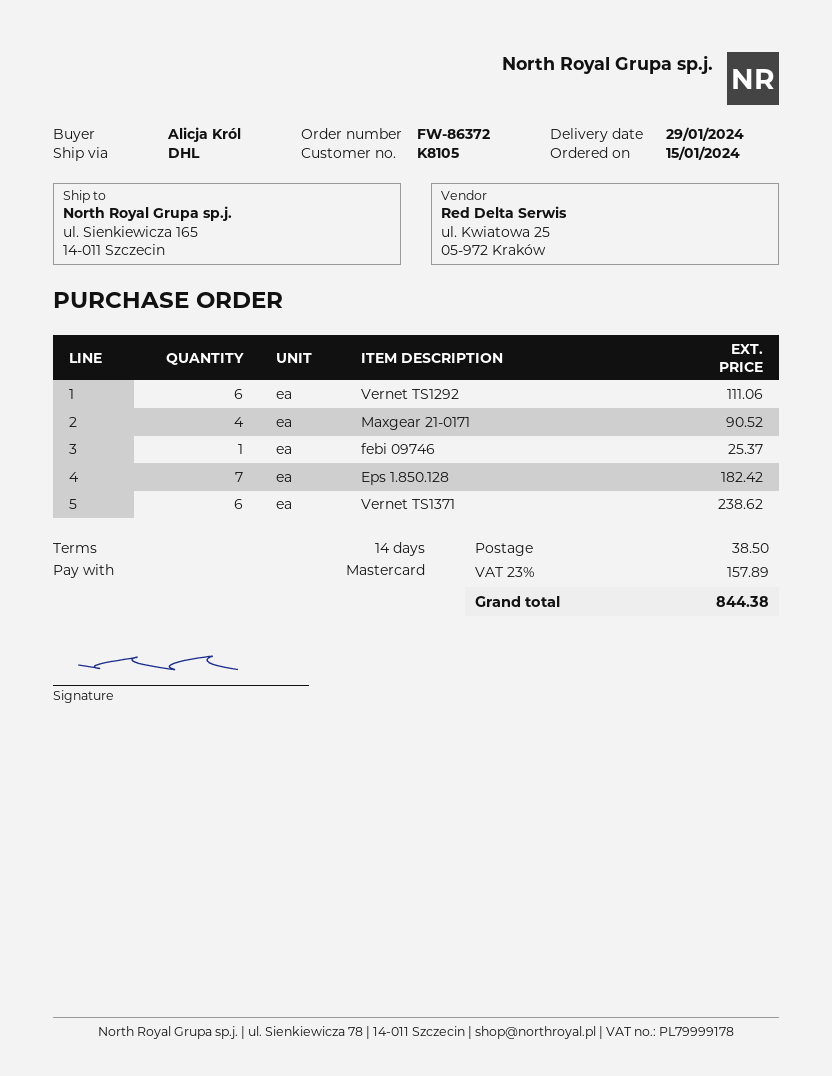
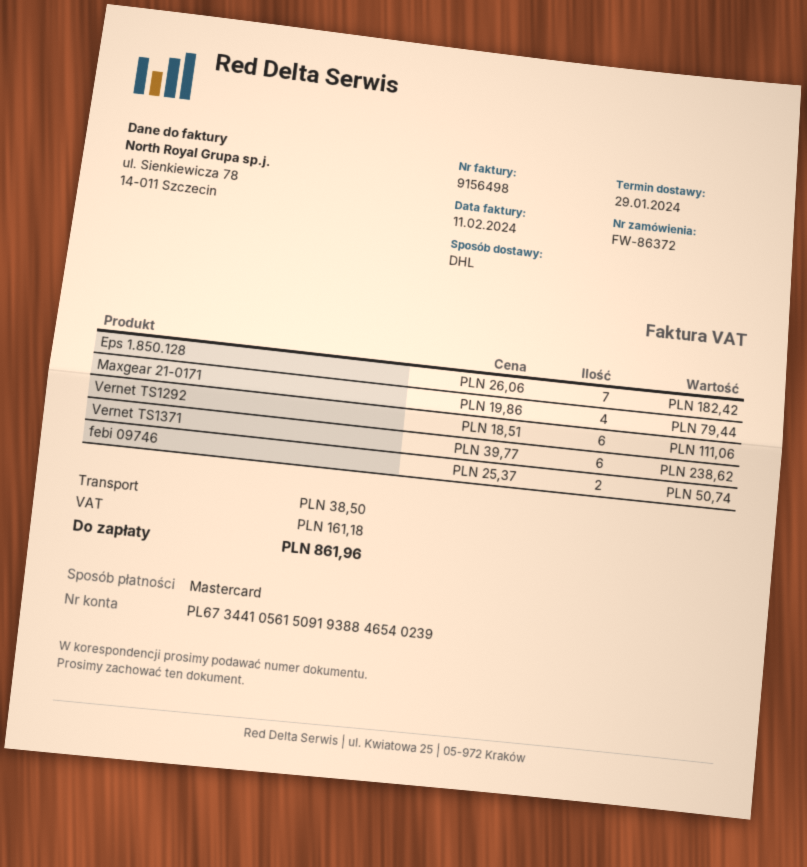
Maxgear 21-0171: 4 for 90.52 -> 4 for 79.44
febi 09746: 1 for 25.37 -> 2 for 50.74
tax: 157.89 -> 161.18
total: 844.38 -> 861.96

